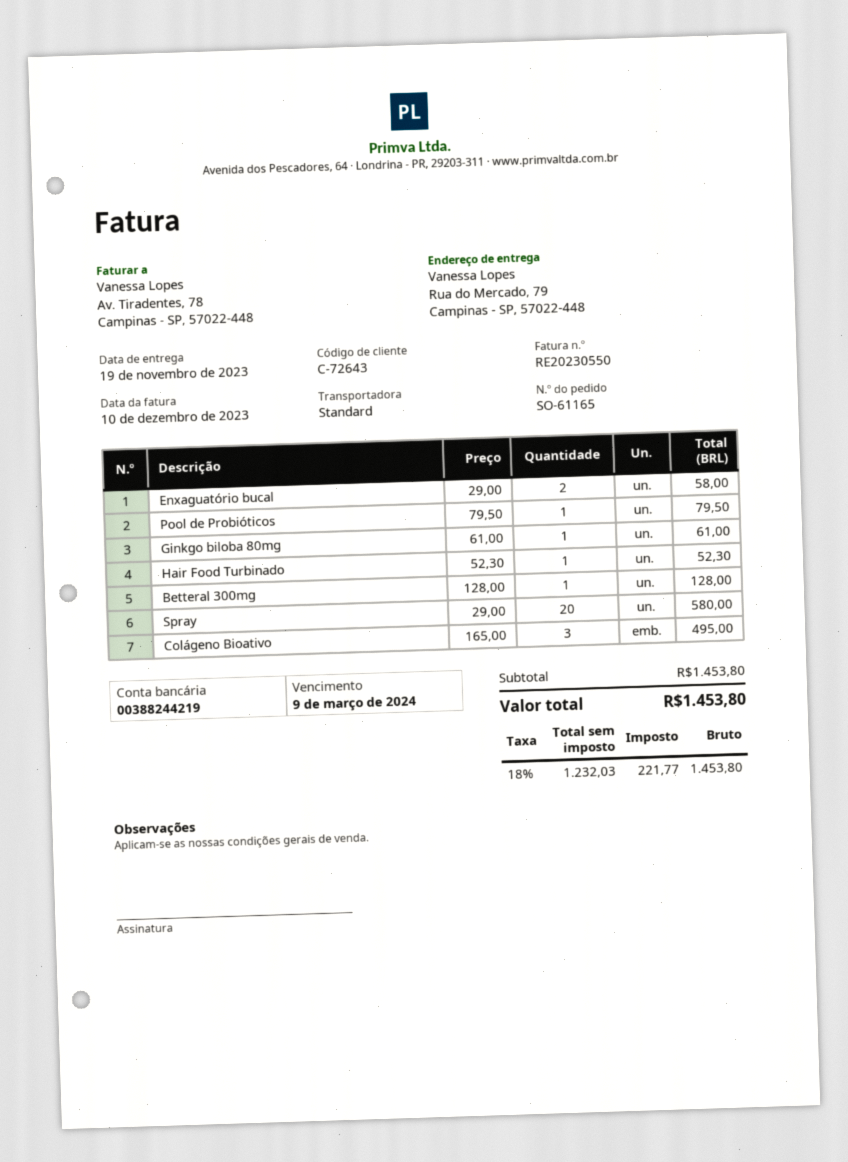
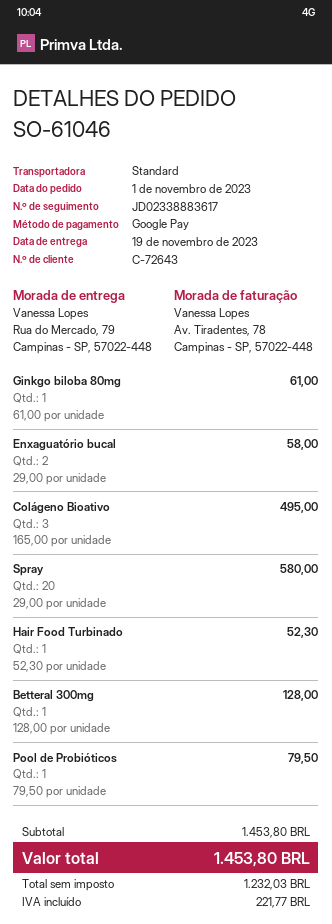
order number: SO-61165 -> SO-61046

